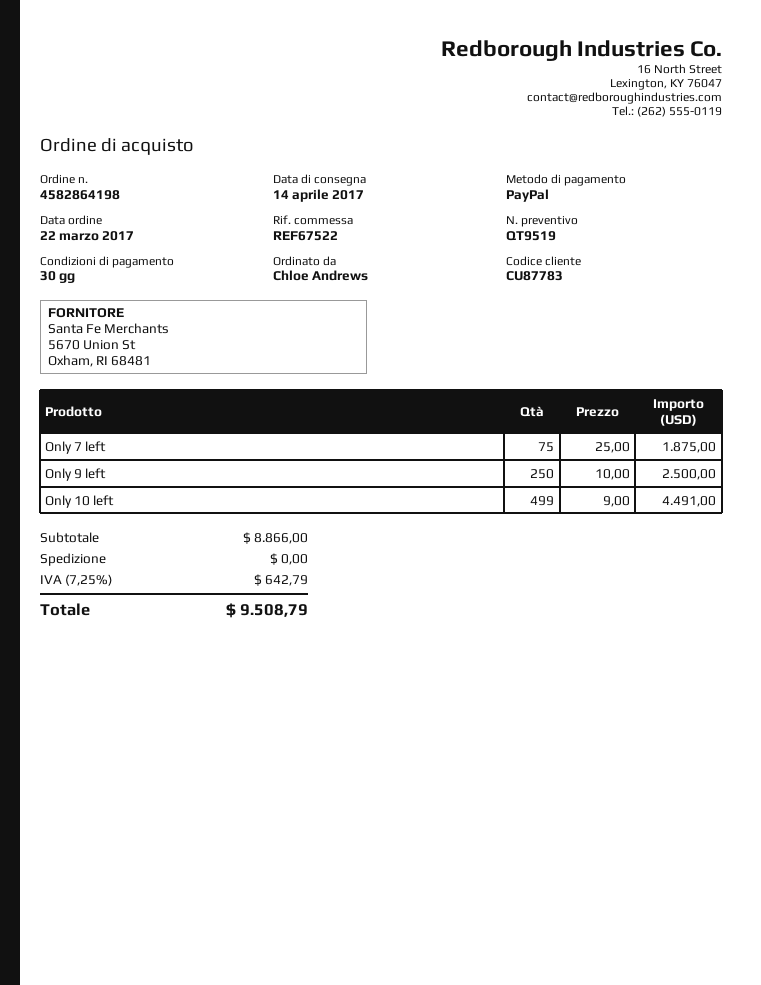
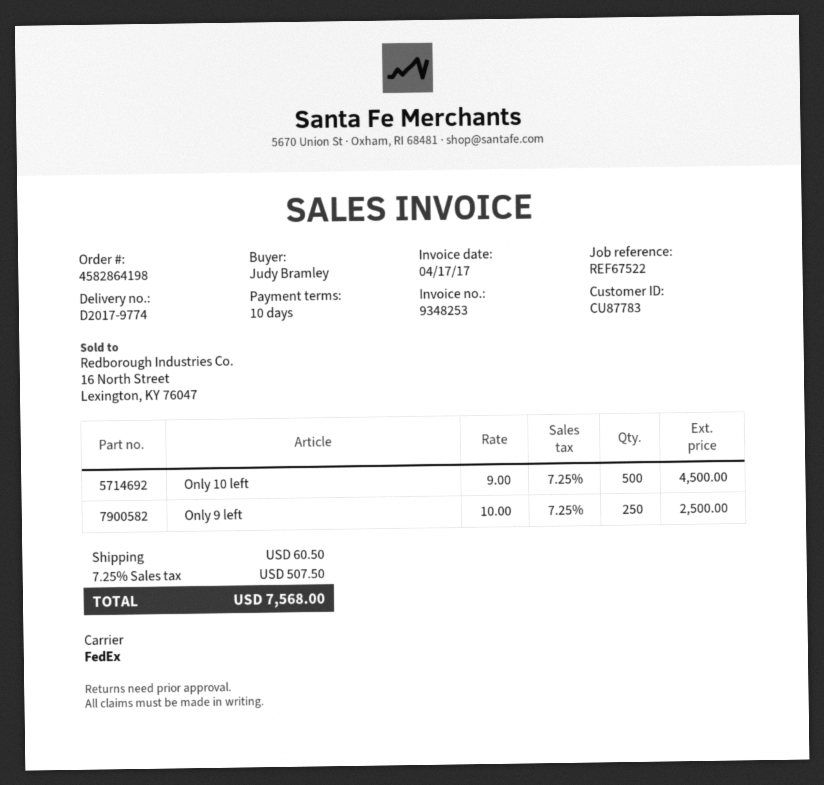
payment terms: 30 days -> 10 days
ordered by: Chloe Andrews -> Judy Bramley
Only 7 left: 75 x 25.00 = 1875.00 -> none
Only 10 left: 499 x 9.00 = 4491.00 -> 500 x 9.00 = 4500.00
shipping: 0.00 -> 60.50
tax: 7.25% = 642.79 -> 7.25% = 507.50
total: 9508.79 -> 7568.00

